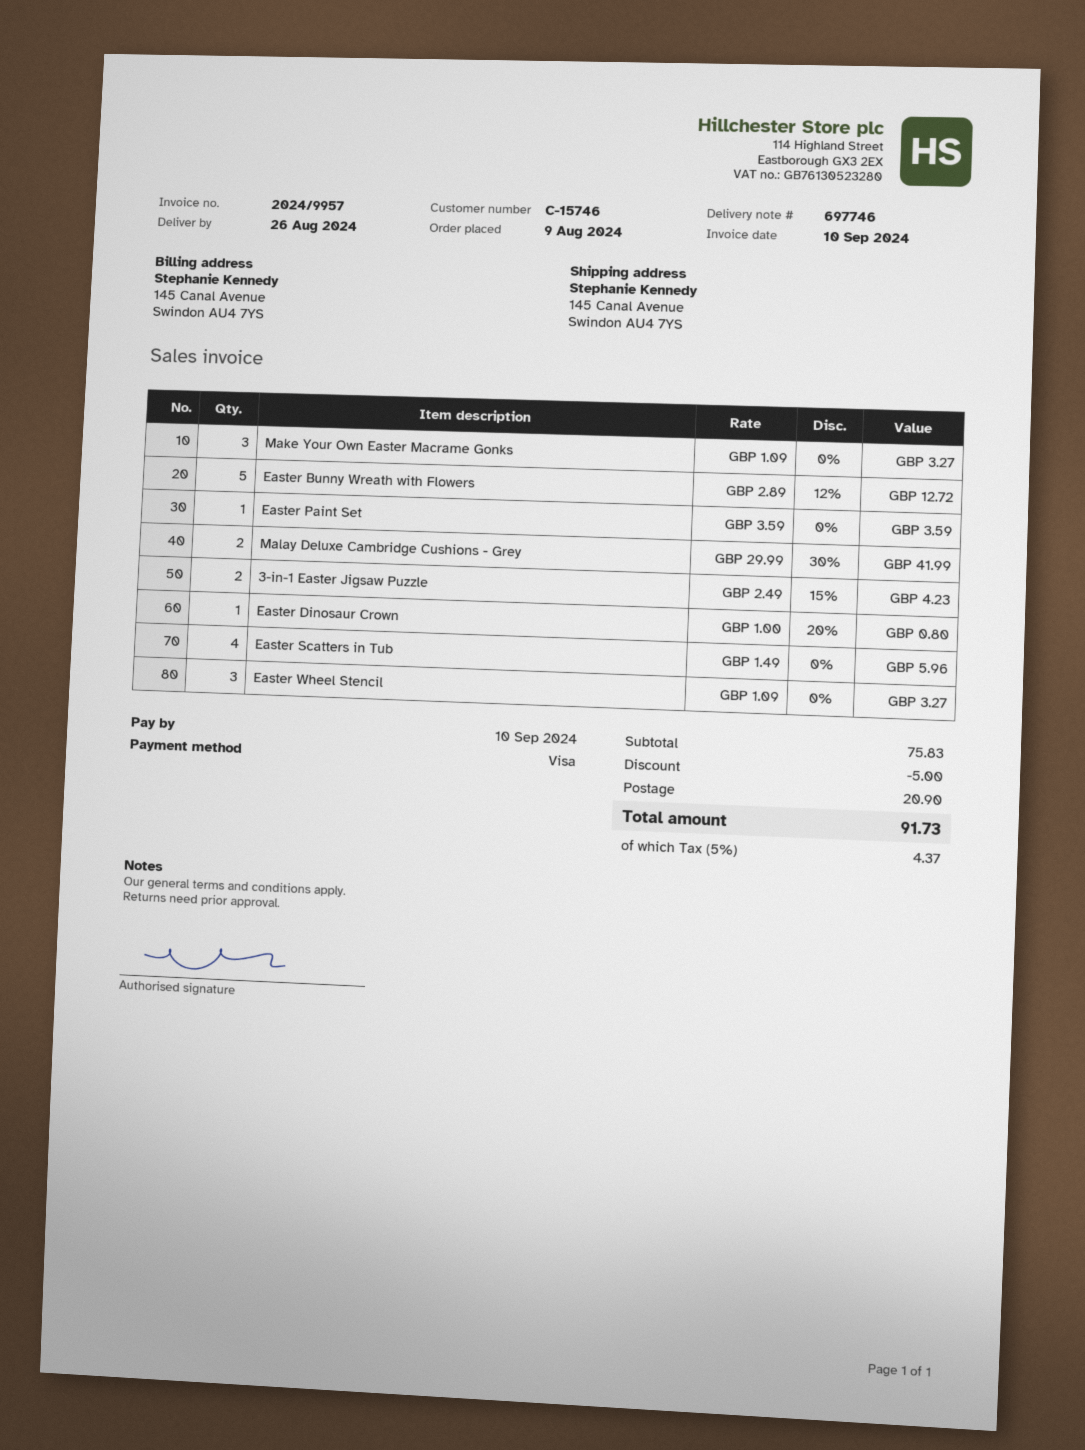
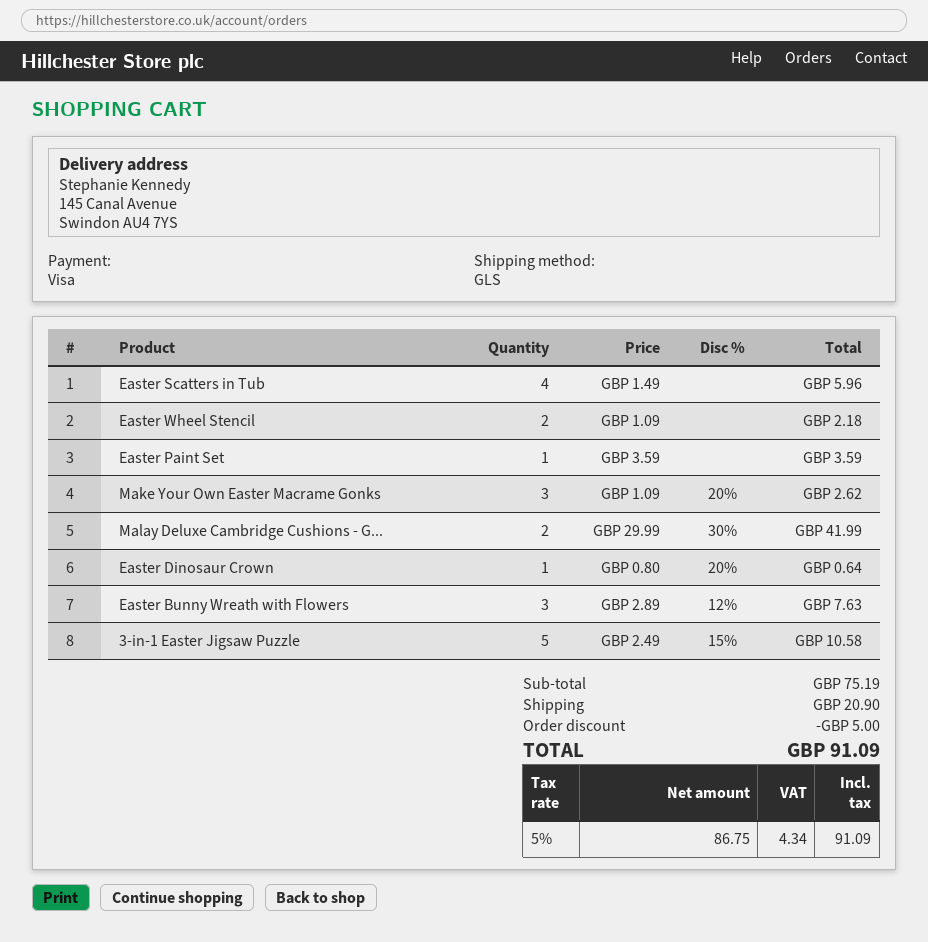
Make Your Own Easter Macrame Gonks: 3 x 1.09 = 3.27 -> 3 x 1.09 - 20% = 2.62
Easter Bunny Wreath with Flowers: 5 x 2.89 - 12% = 12.72 -> 3 x 2.89 - 12% = 7.63
3-in-1 Easter Jigsaw Puzzle: 2 x 2.49 - 15% = 4.23 -> 5 x 2.49 - 15% = 10.58
Easter Dinosaur Crown: 1 x 1.00 - 20% = 0.80 -> 1 x 0.80 - 20% = 0.64
Easter Wheel Stencil: 3 x 1.09 = 3.27 -> 2 x 1.09 = 2.18
subtotal: 75.83 -> 75.19
tax: 5% = 4.37 -> 5% = 4.34
total: 91.73 -> 91.09

